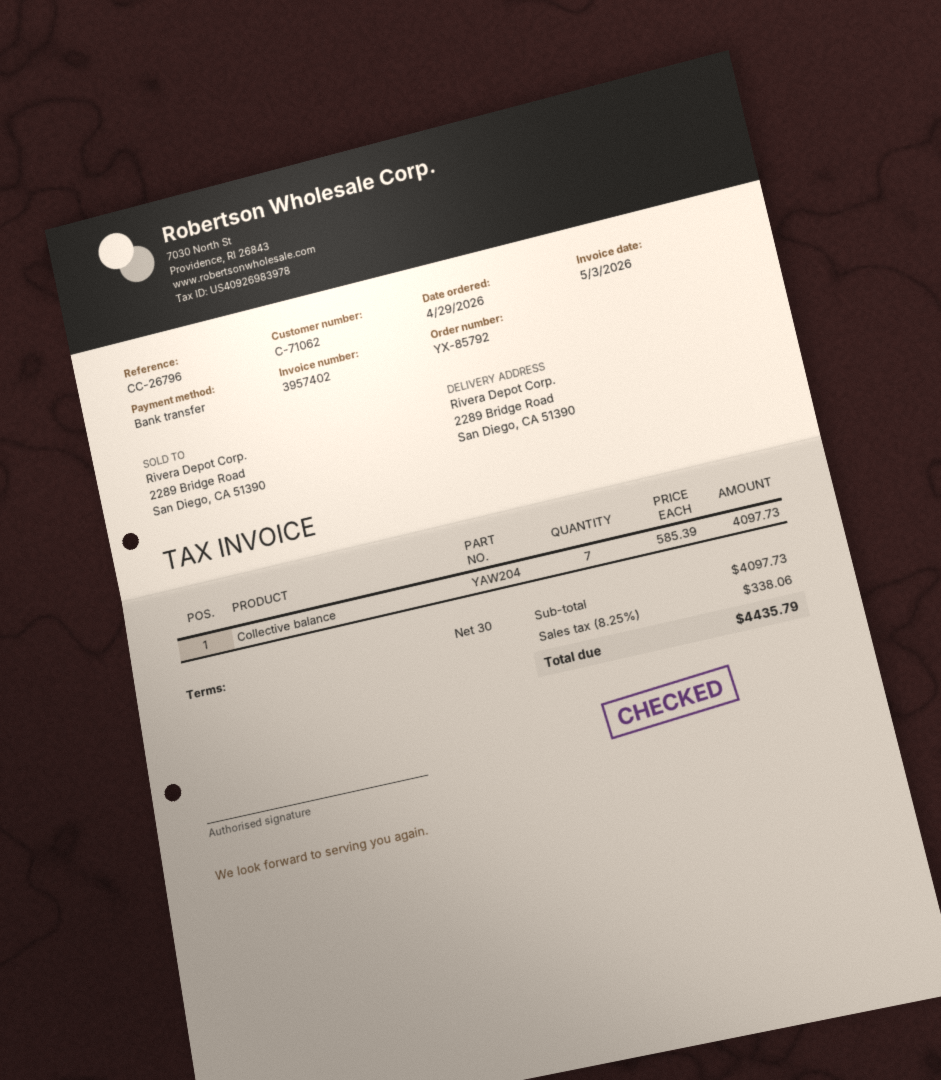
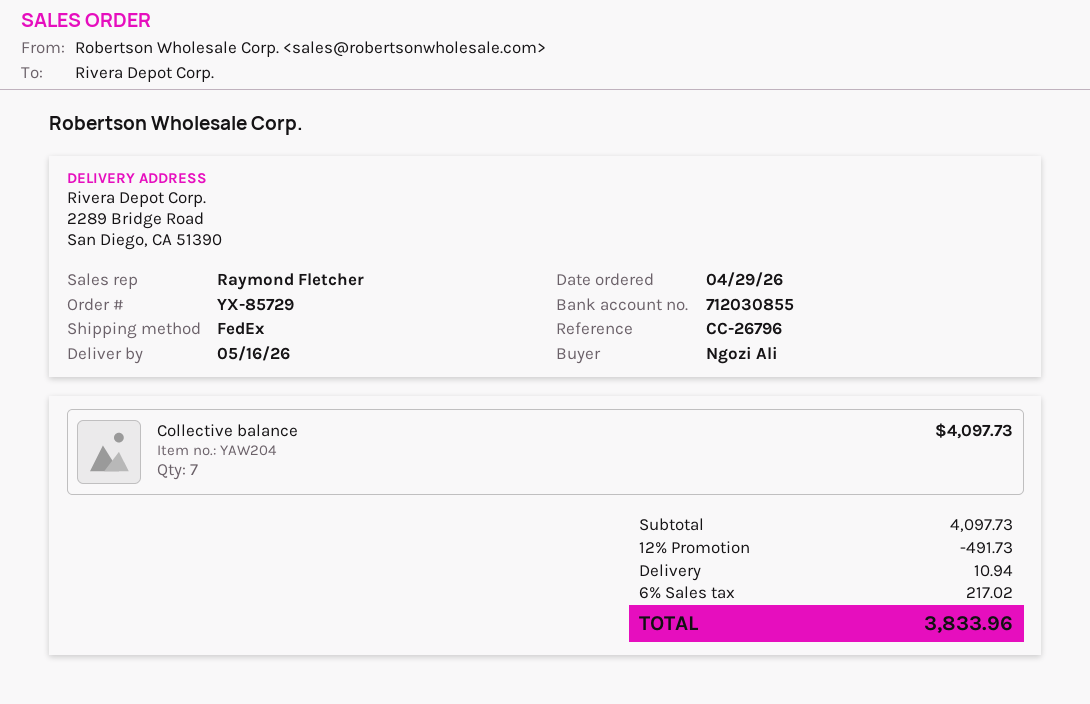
order number: YX-85792 -> YX-85729
discount: none -> 12% = 491.73
shipping: none -> 10.94
tax: 8.25% = 338.06 -> 6% = 217.02
total: 4435.79 -> 3833.96

